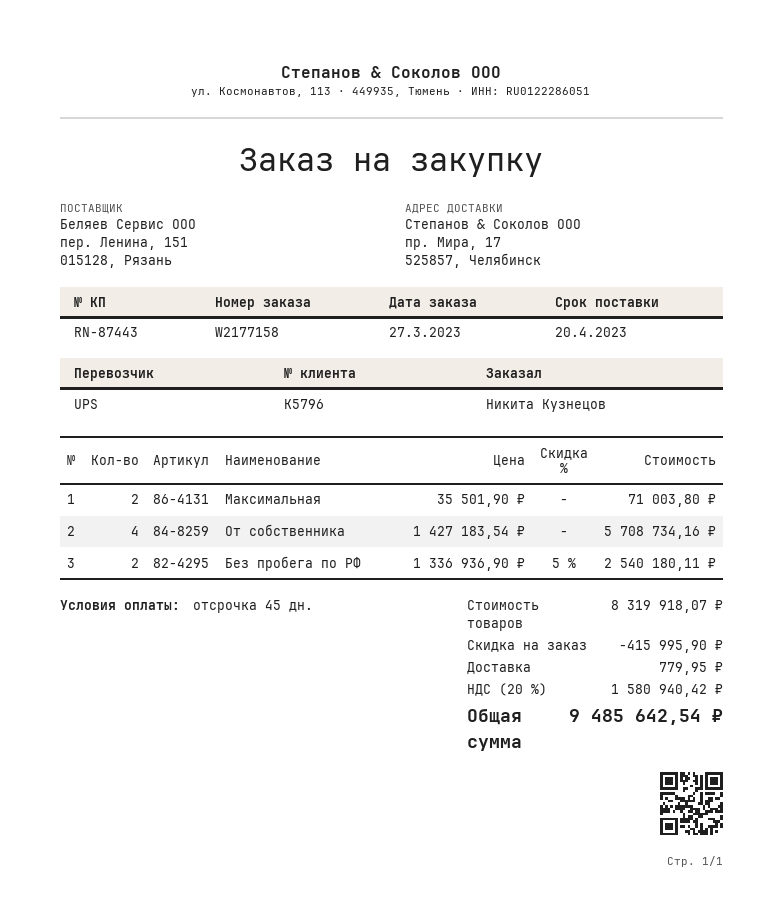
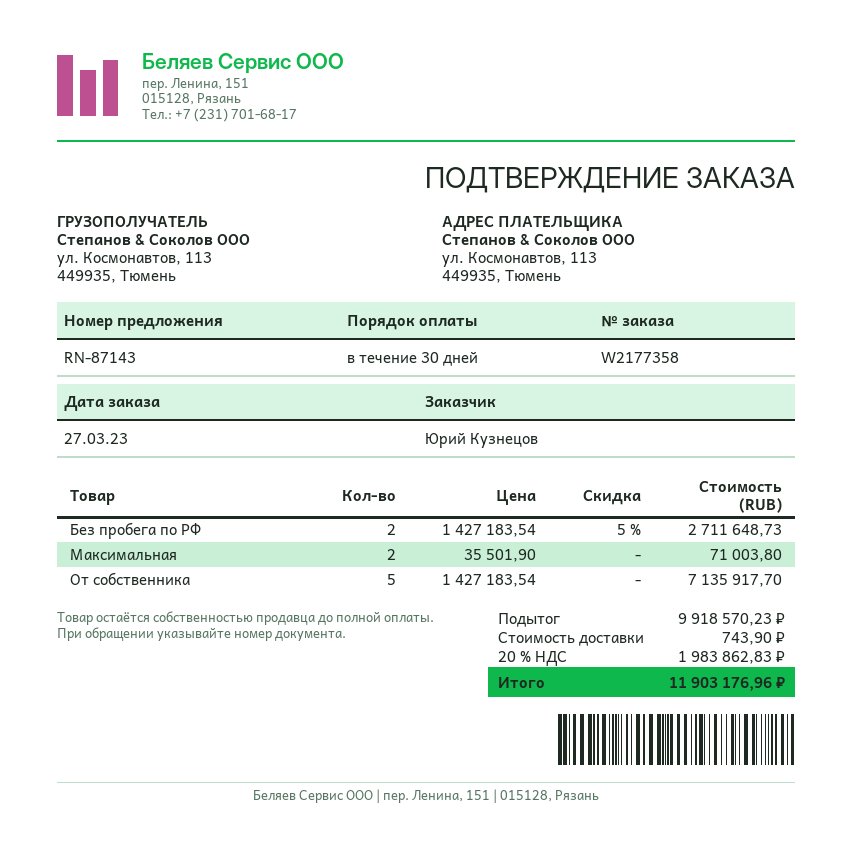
quote number: RN-87443 -> RN-87143
order number: W2177158 -> W2177358
payment terms: 45 days -> 30 days
ordered by: Никита Кузнецов -> Юрий Кузнецов
ship to: пр. Мира, 17, 525857, Челябинск -> ул. Космонавтов, 113, 449935, Тюмень
От собственника: 4 x 1427183.54 = 5708734.16 -> 5 x 1427183.54 = 7135917.70
Без пробега по РФ: 2 x 1336936.90 - 5% = 2540180.11 -> 2 x 1427183.54 - 5% = 2711648.73
subtotal: 8319918.07 -> 9918570.23
discount: 415995.90 -> none
shipping: 779.95 -> 743.90
tax: 20% = 1580940.42 -> 20% = 1983862.83
total: 9485642.54 -> 11903176.96

